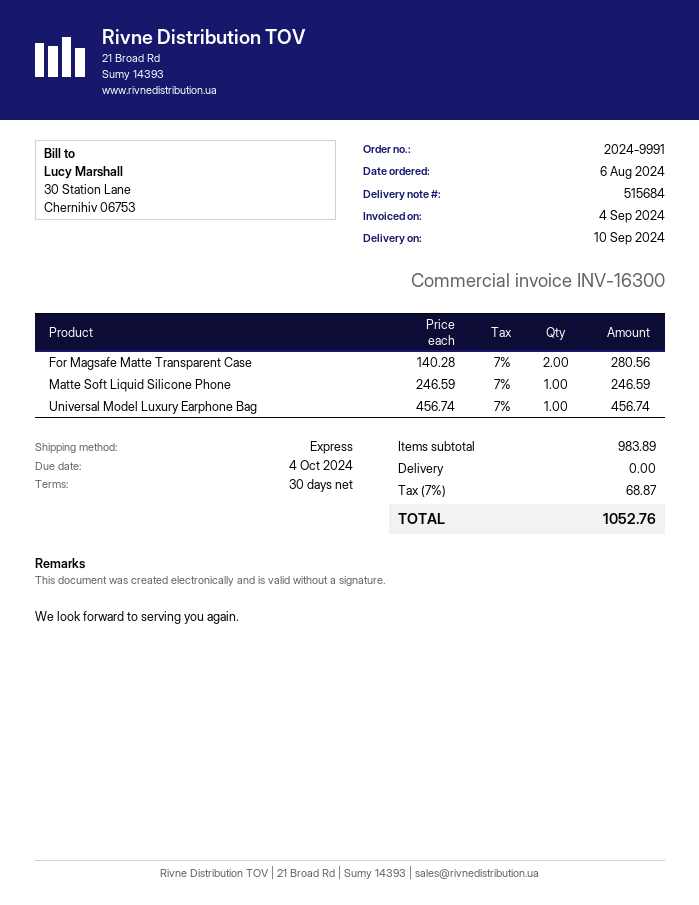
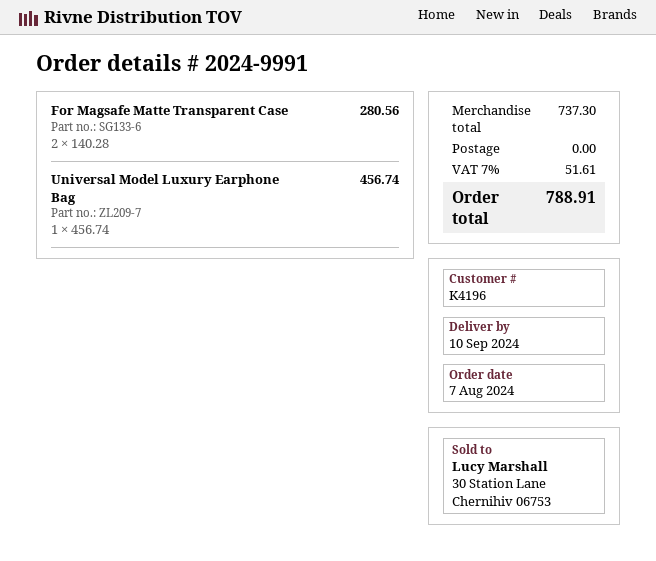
order date: 2024-08-06 -> 2024-08-07
Matte Soft Liquid Silicone Phone: 1 x 246.59 = 246.59 -> none
subtotal: 983.89 -> 737.30
tax: 7% = 68.87 -> 7% = 51.61
total: 1052.76 -> 788.91

